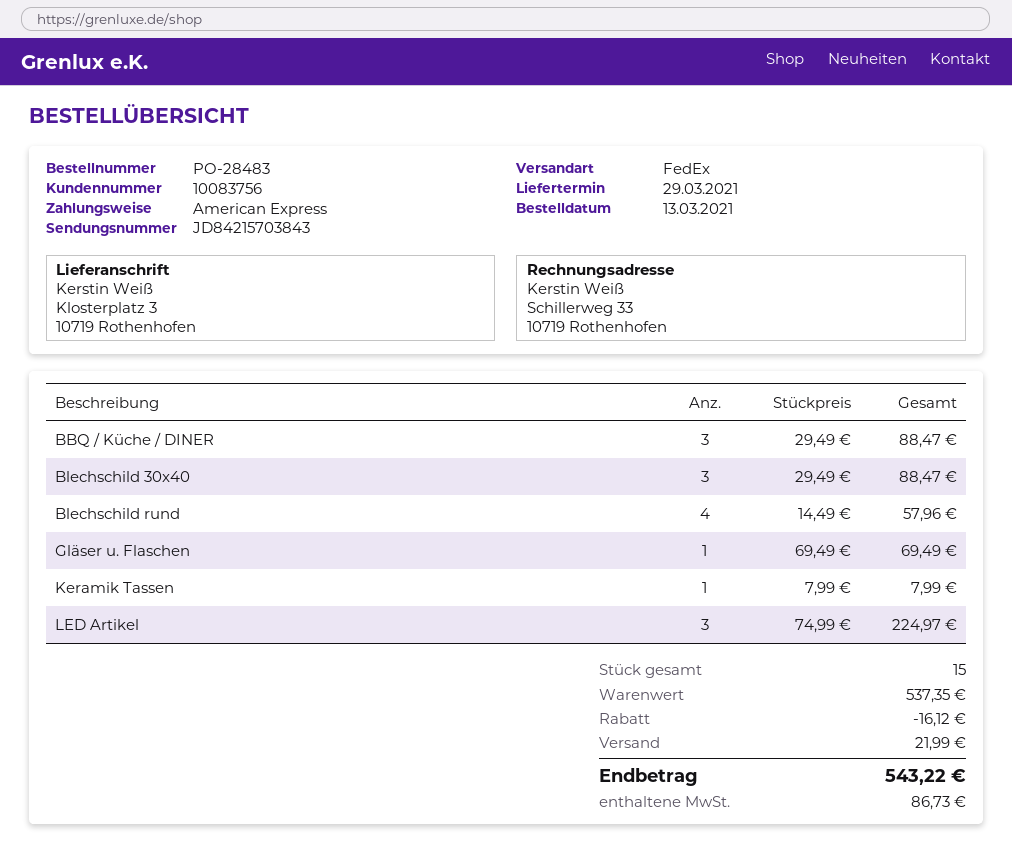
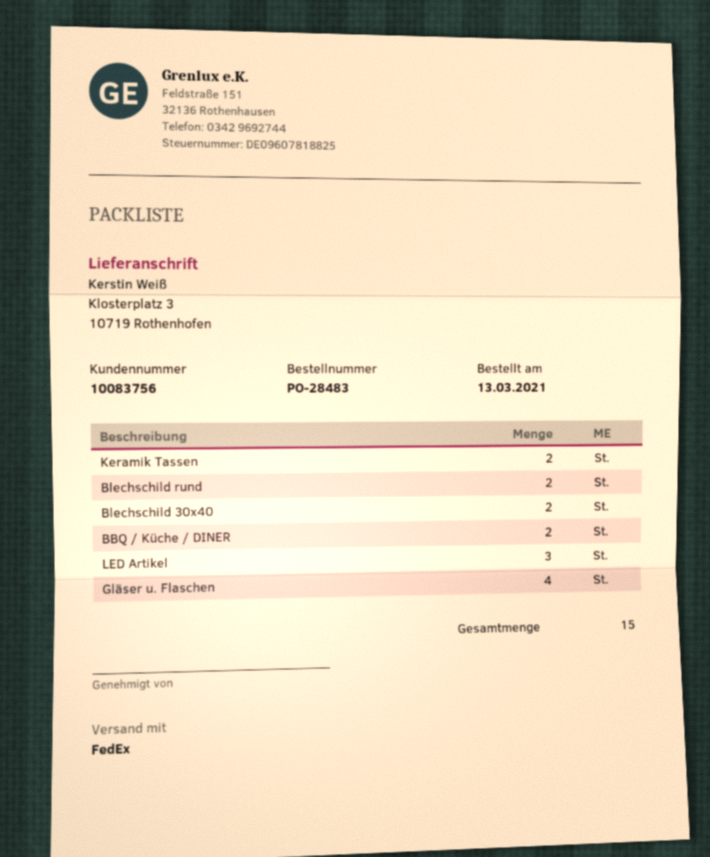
BBQ / Küche / DINER: 3 -> 2
Blechschild 30x40: 3 -> 2
Blechschild rund: 4 -> 2
Gläser u. Flaschen: 1 -> 4
Keramik Tassen: 1 -> 2

